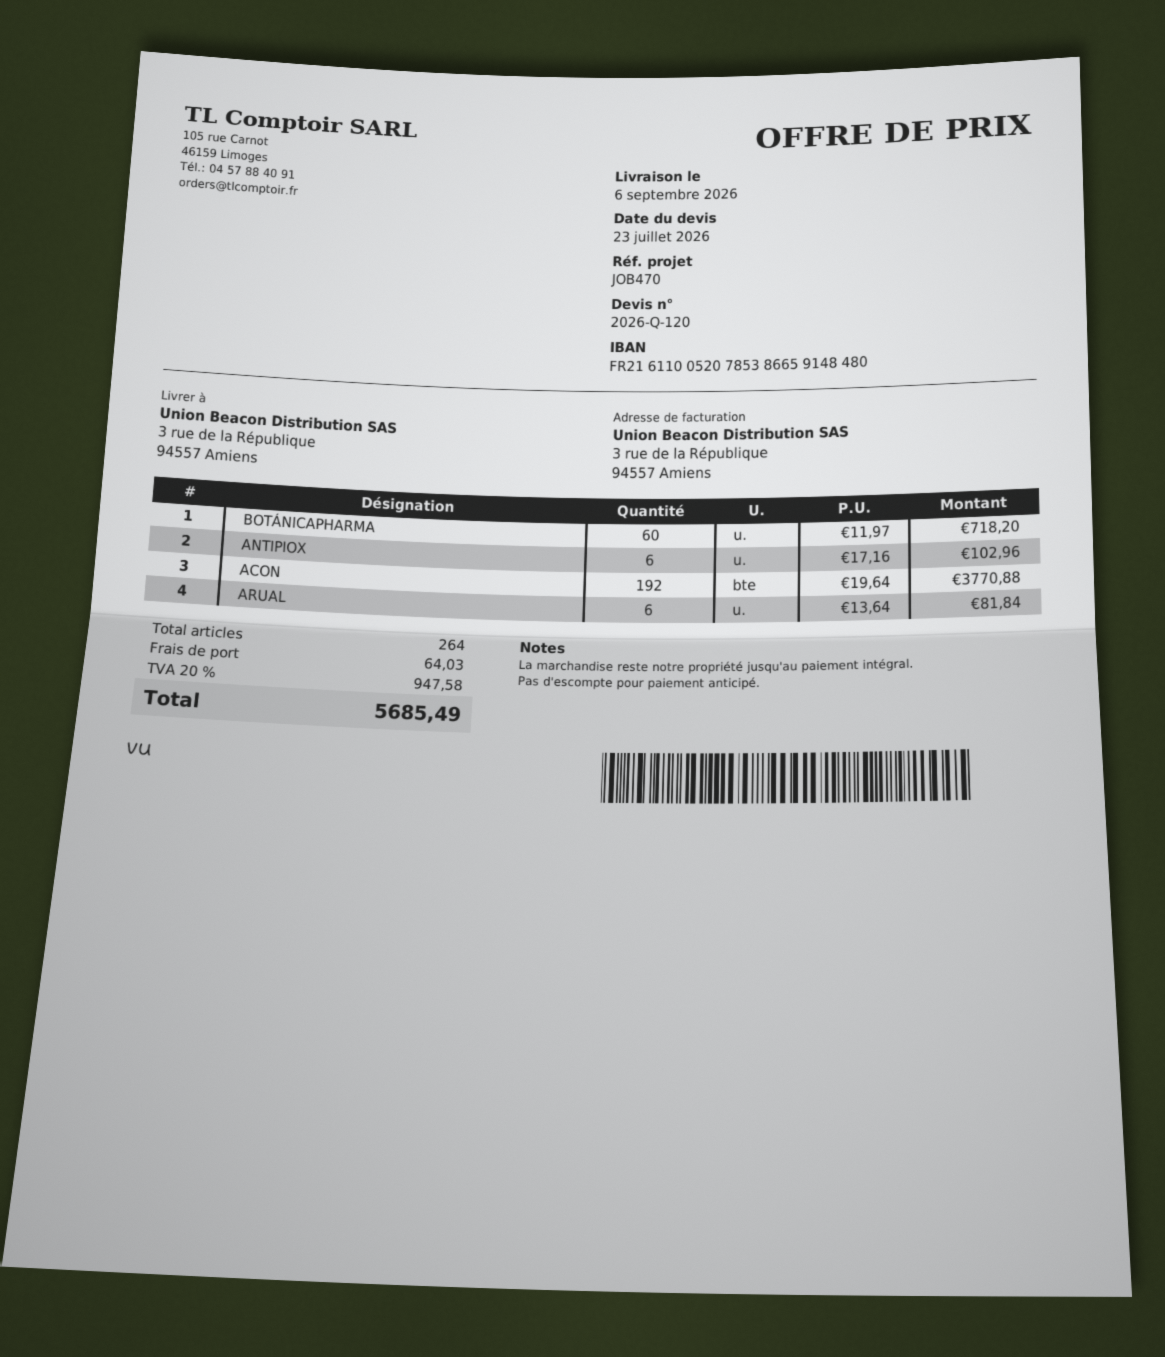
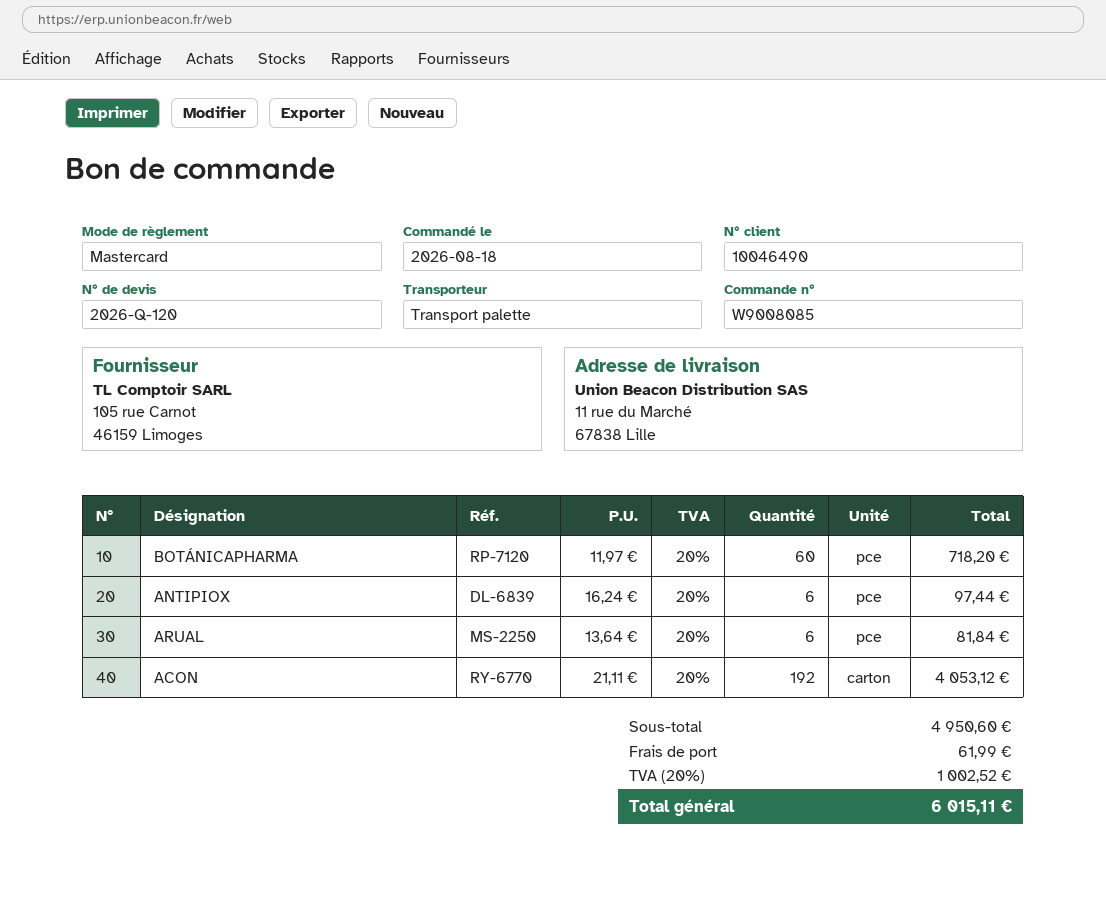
ship to: 3 rue de la République, 94557 Amiens -> 11 rue du Marché, 67838 Lille
ANTIPIOX: 6 x 17.16 = 102.96 -> 6 x 16.24 = 97.44
ACON: 192 x 19.64 = 3770.88 -> 192 x 21.11 = 4053.12
shipping: 64.03 -> 61.99
tax: 20% = 947.58 -> 20% = 1002.52
total: 5685.49 -> 6015.11

